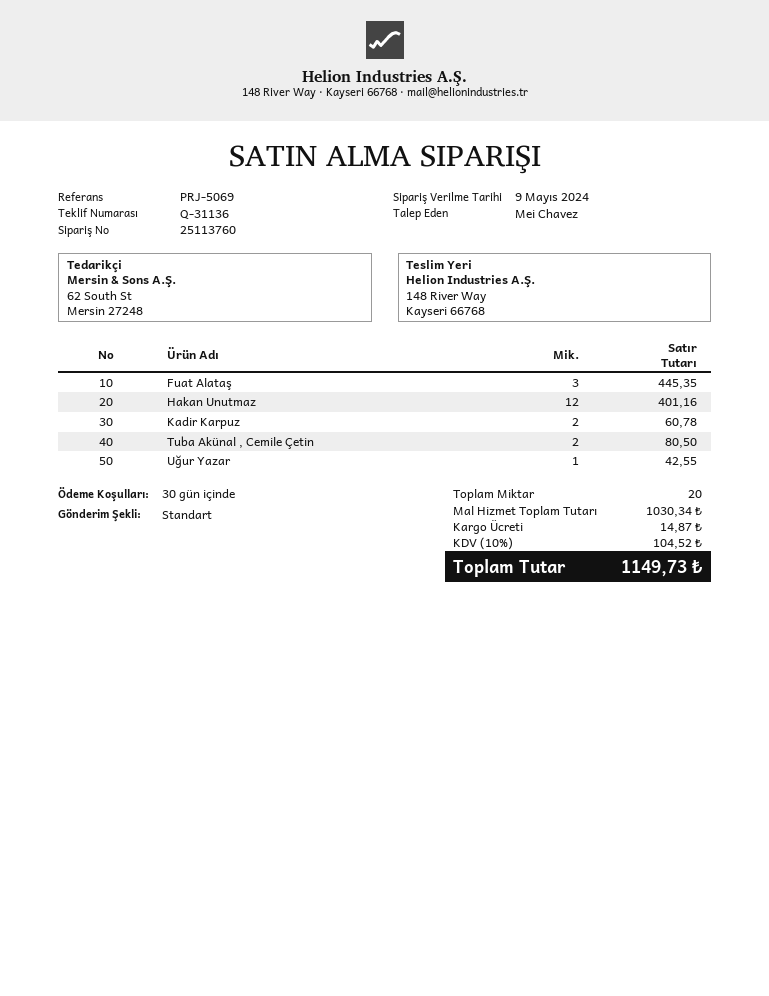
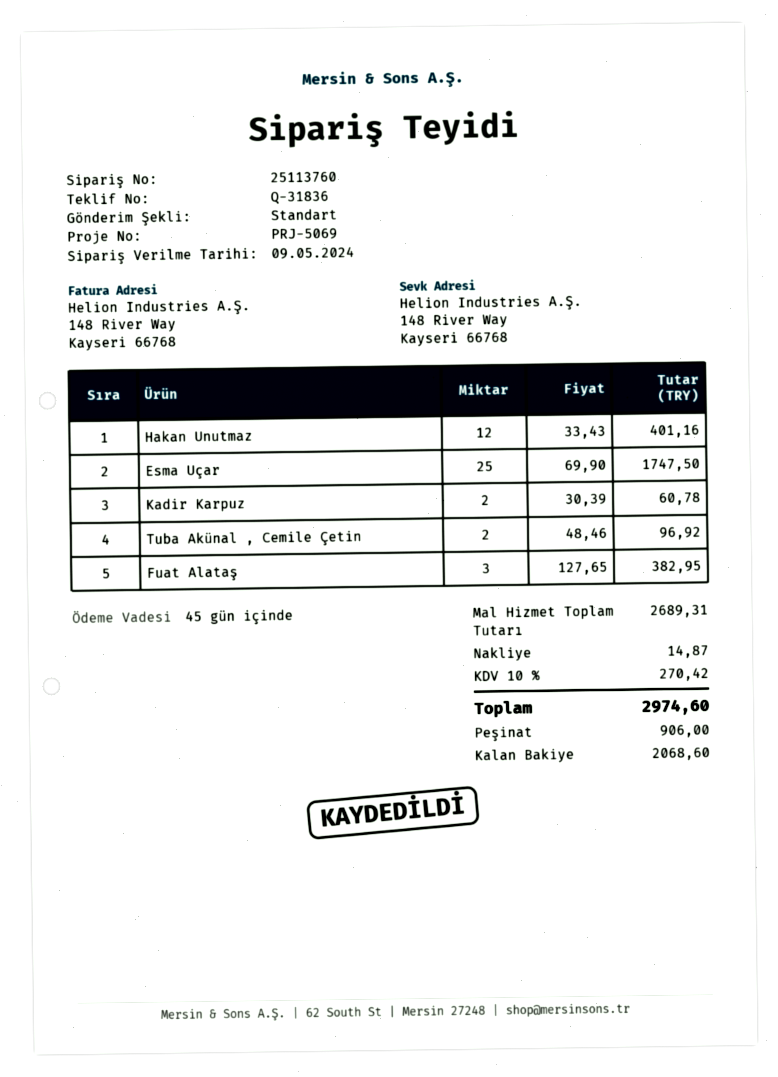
quote number: Q-31136 -> Q-31836
payment terms: 30 days -> 45 days
Fuat Alataş: 3 for 445.35 -> 3 for 382.95
Tuba Akünal , Cemile Çetin: 2 for 80.50 -> 2 for 96.92
Uğur Yazar: 1 for 42.55 -> none
Esma Uçar: none -> 25 for 1747.50
subtotal: 1030.34 -> 2689.31
tax: 10% = 104.52 -> 10% = 270.42
total: 1149.73 -> 2974.60

